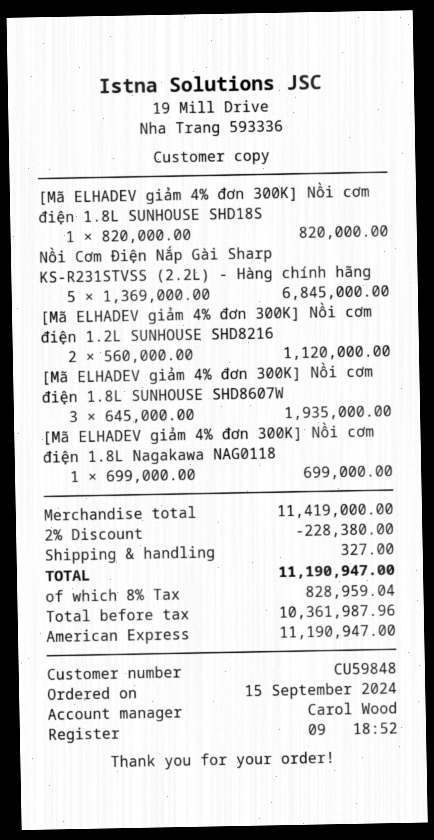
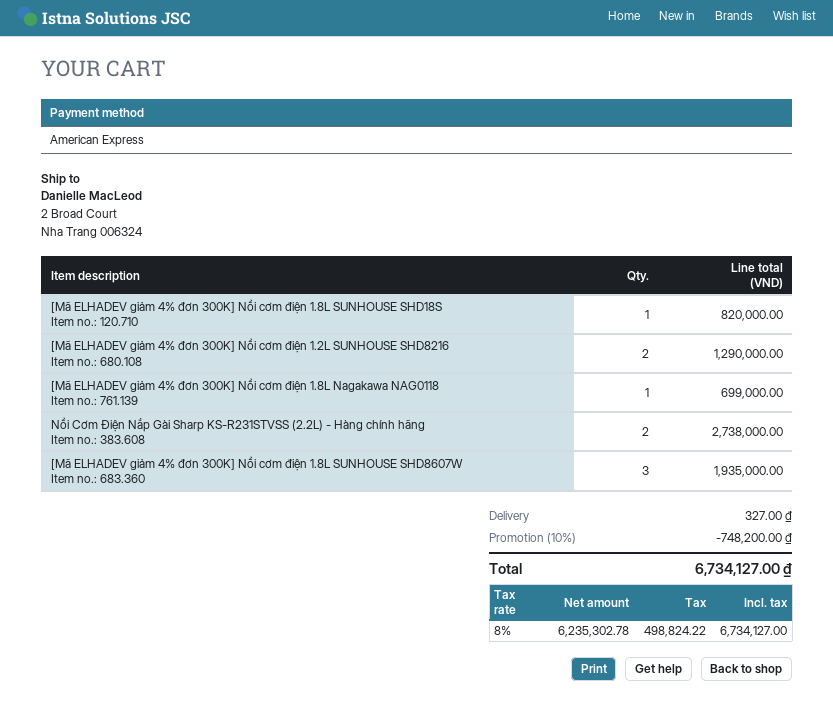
Nồi Cơm Điện Nắp Gài Sharp KS-R231STVSS (2.2L) - Hàng chính hãng: 5 for 6845000.00 -> 2 for 2738000.00
[Mã ELHADEV giảm 4% đơn 300K] Nồi cơm điện 1.2L SUNHOUSE SHD8216: 2 for 1120000.00 -> 2 for 1290000.00
discount: 2% = 228380.00 -> 10% = 748200.00
net: 10361987.96 -> 6235302.78
tax: 8% = 828959.04 -> 8% = 498824.22
total: 11190947.00 -> 6734127.00

